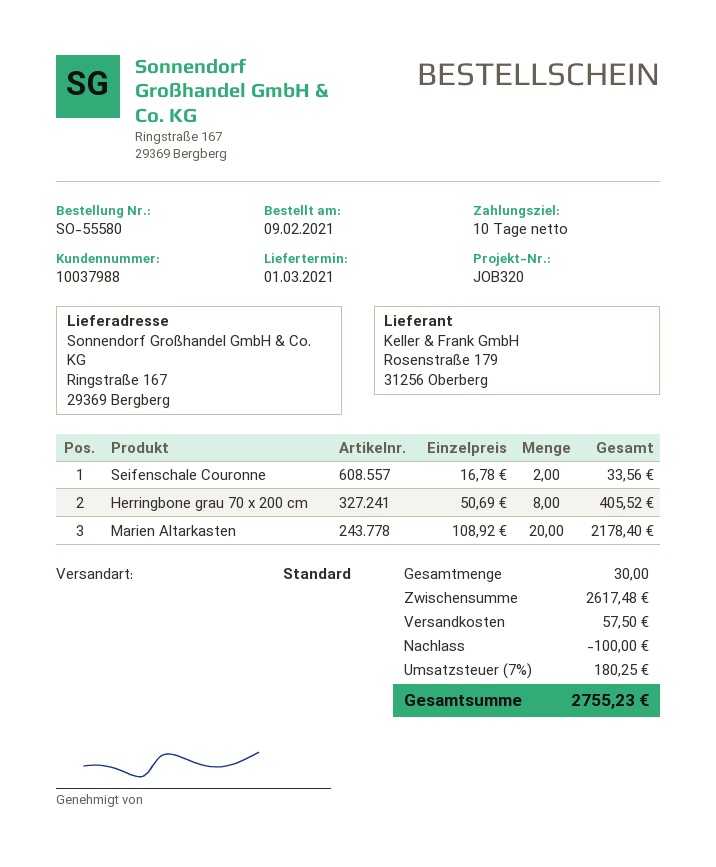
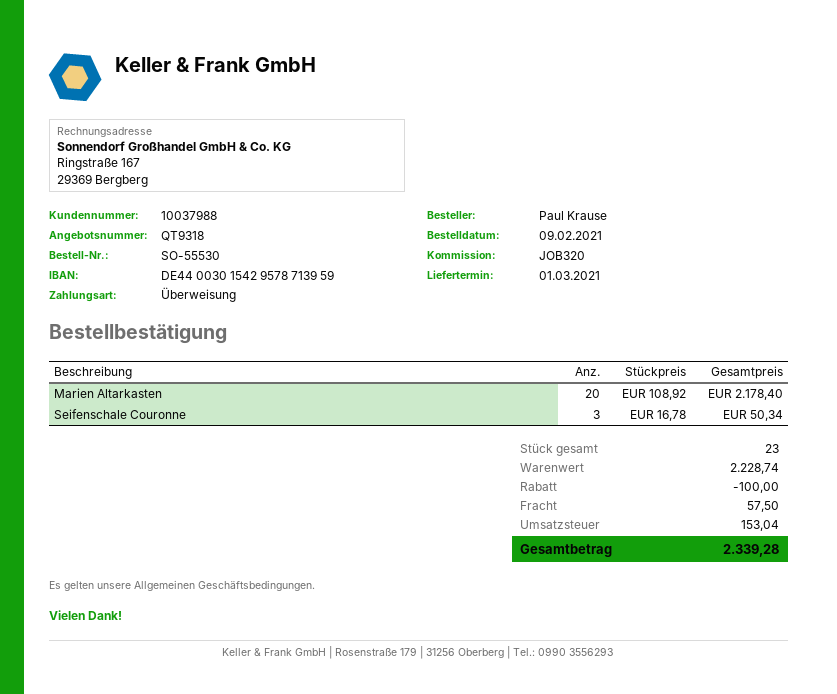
order number: SO-55580 -> SO-55530
Seifenschale Couronne: 2 x 16.78 = 33.56 -> 3 x 16.78 = 50.34
Herringbone grau 70 x 200 cm: 8 x 50.69 = 405.52 -> none
total quantity: 30 -> 23
subtotal: 2617.48 -> 2228.74
tax: 180.25 -> 153.04
total: 2755.23 -> 2339.28

